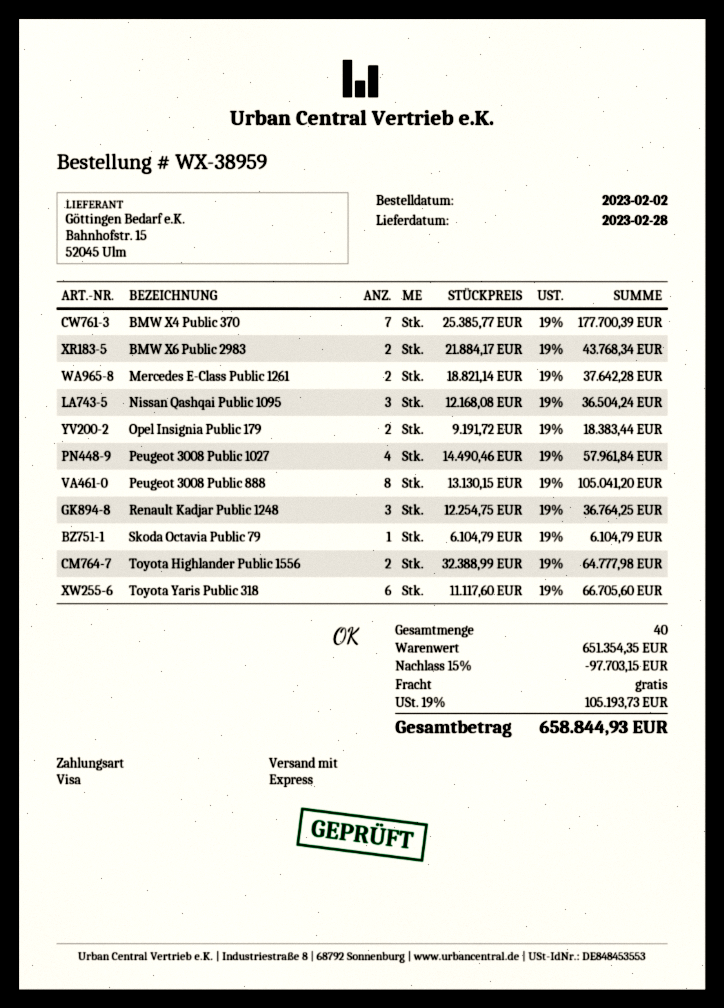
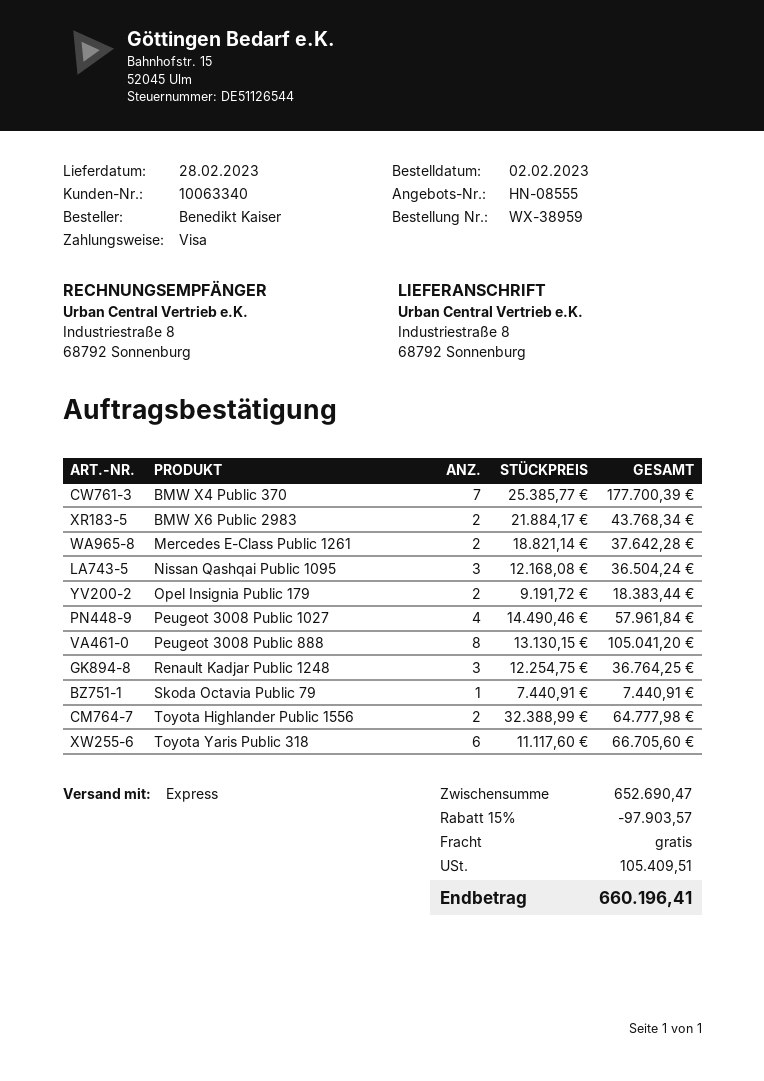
Skoda Octavia Public 79: 1 x 6104.79 = 6104.79 -> 1 x 7440.91 = 7440.91
subtotal: 651354.35 -> 652690.47
discount: 15% = 97703.15 -> 15% = 97903.57
tax: 105193.73 -> 105409.51
total: 658844.93 -> 660196.41

